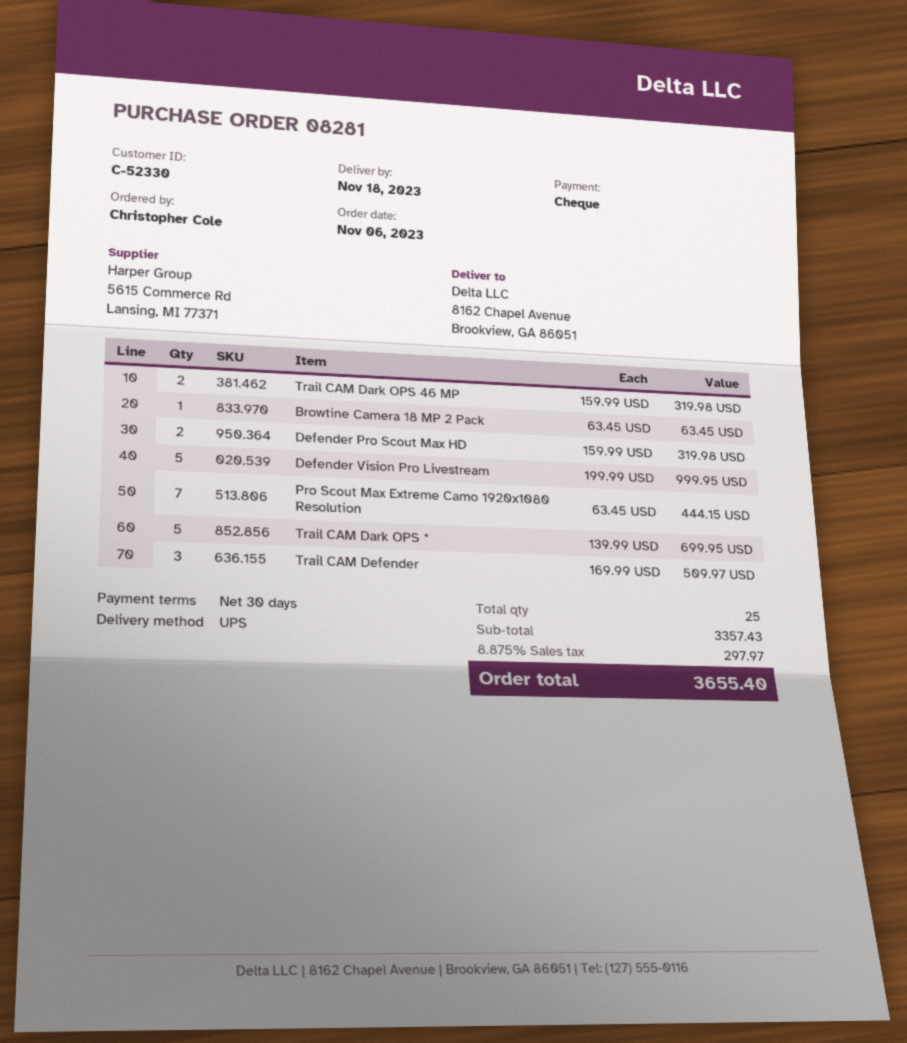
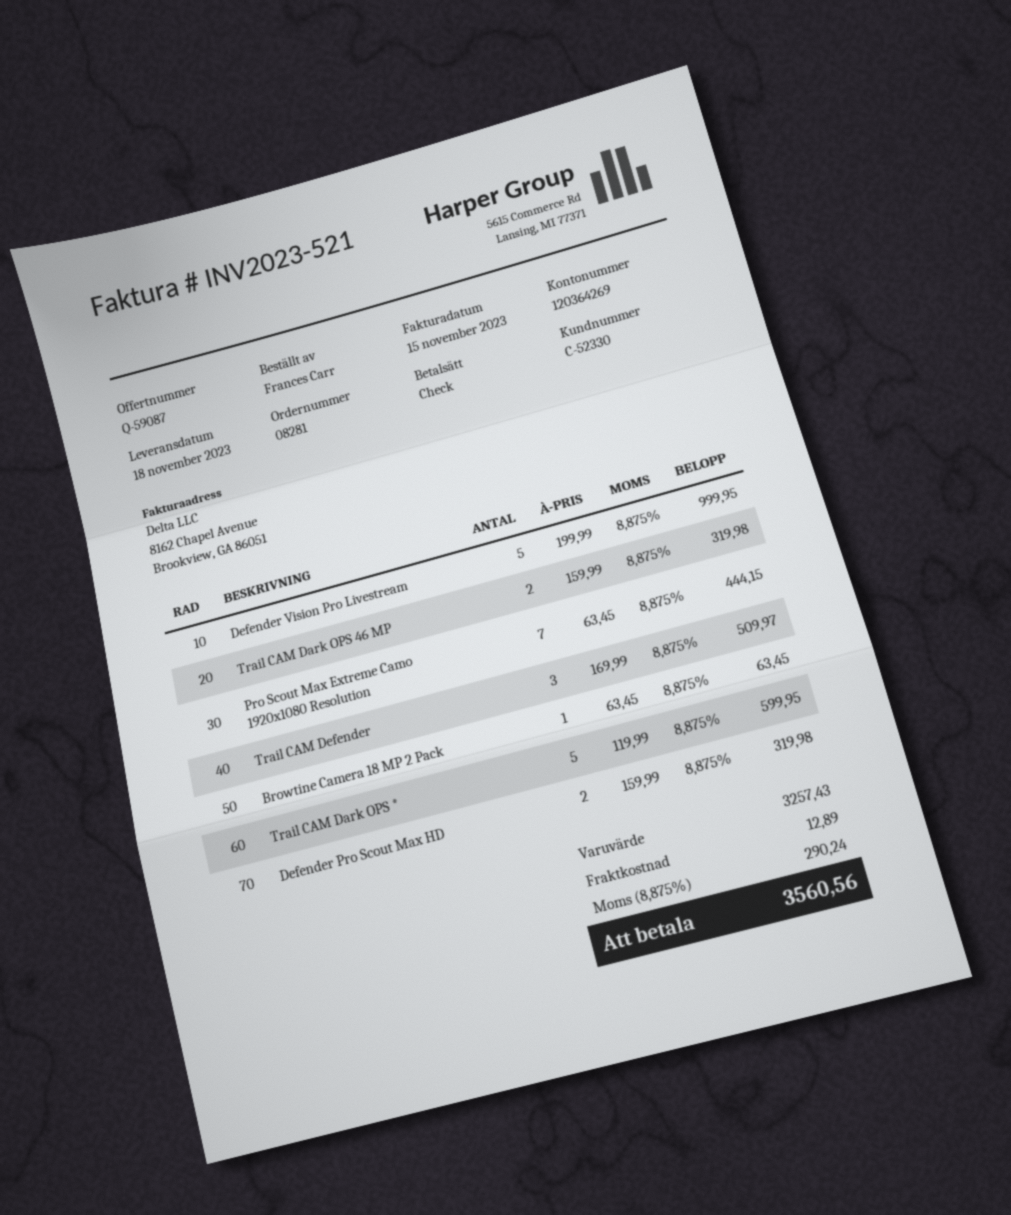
ordered by: Christopher Cole -> Frances Carr
Trail CAM Dark OPS *: 5 x 139.99 = 699.95 -> 5 x 119.99 = 599.95
subtotal: 3357.43 -> 3257.43
shipping: none -> 12.89
tax: 8.875% = 297.97 -> 8.875% = 290.24
total: 3655.40 -> 3560.56

